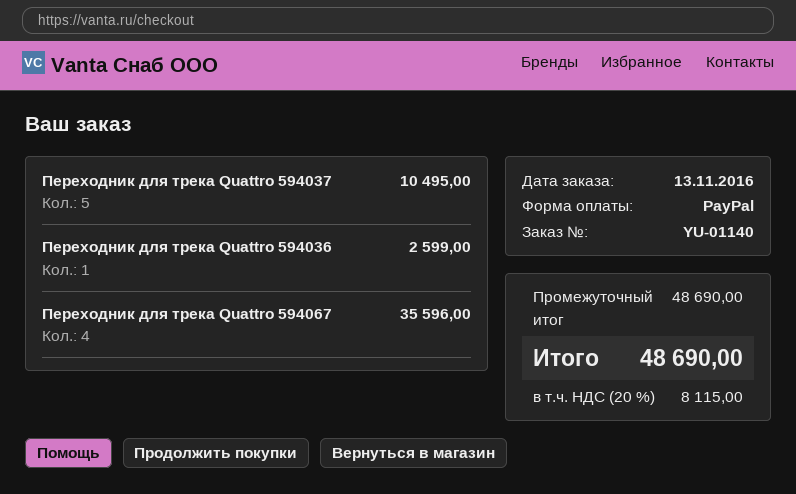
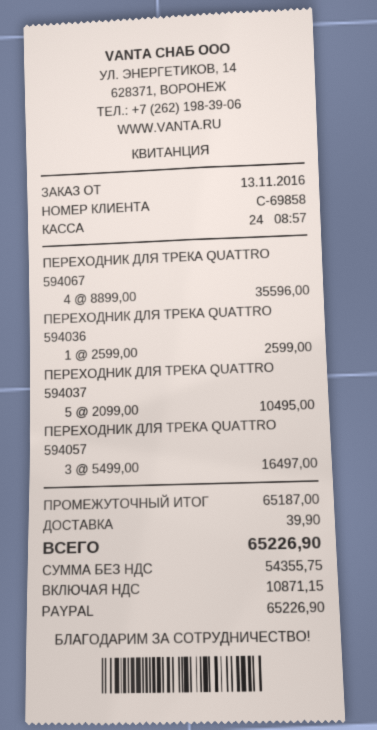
ПЕРЕХОДНИК ДЛЯ ТРЕКА QUATTRO 594057: none -> 3 for 16497.00
subtotal: 48690.00 -> 65187.00
shipping: none -> 39.90
tax: 8115.00 -> 10871.15
total: 48690.00 -> 65226.90

